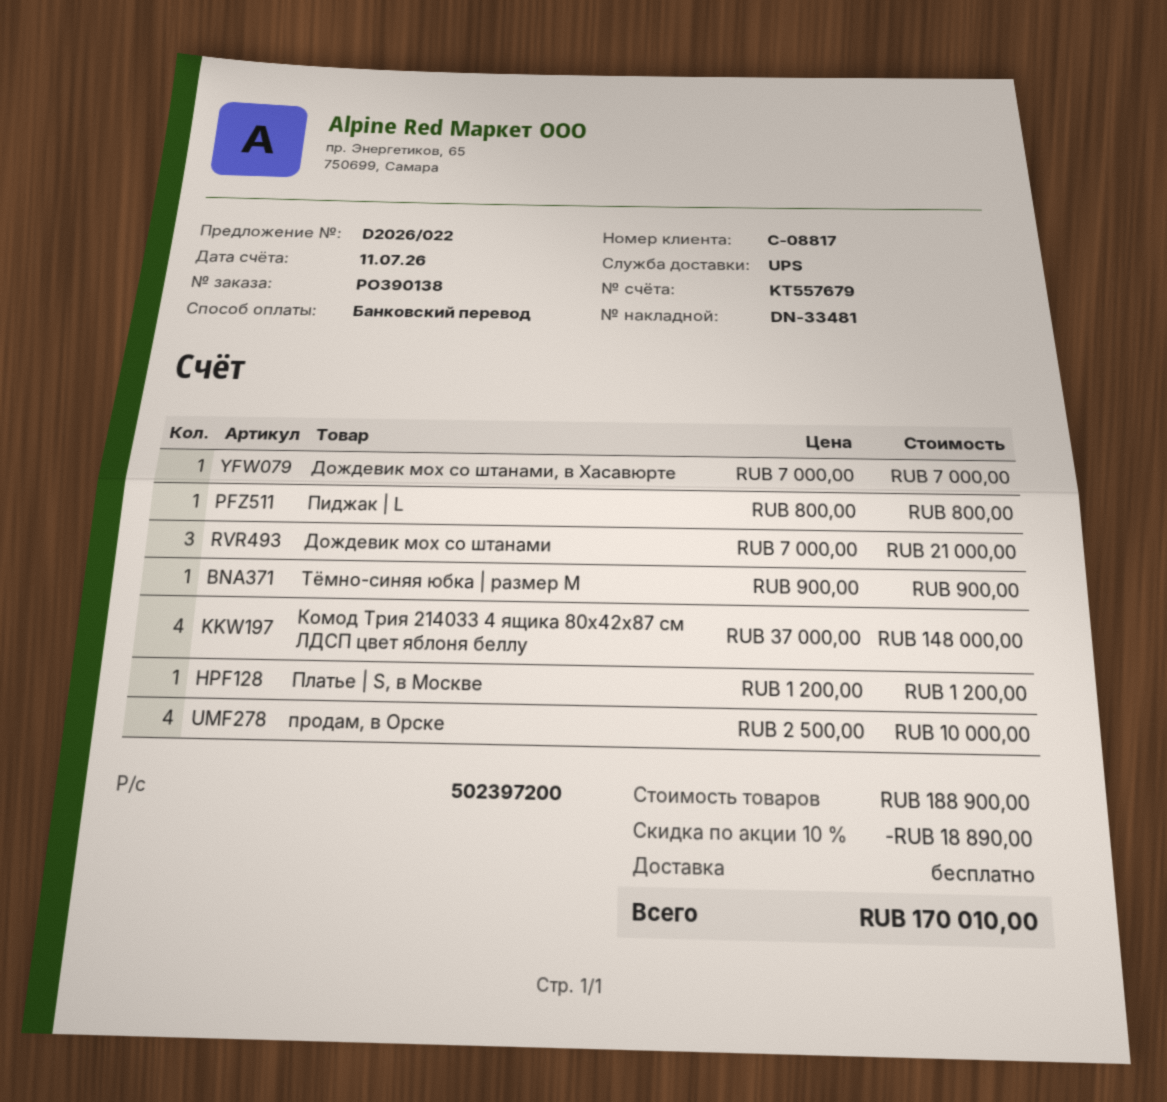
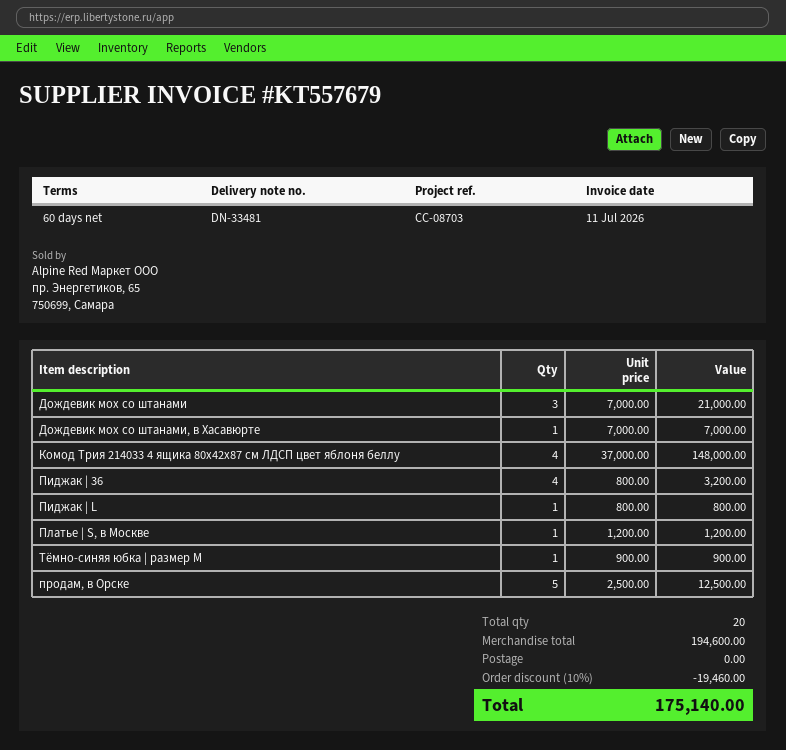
продам, в Орске: 4 x 2500.00 = 10000.00 -> 5 x 2500.00 = 12500.00
Пиджак | 36: none -> 4 x 800.00 = 3200.00
subtotal: 188900.00 -> 194600.00
discount: 10% = 18890.00 -> 10% = 19460.00
total: 170010.00 -> 175140.00

